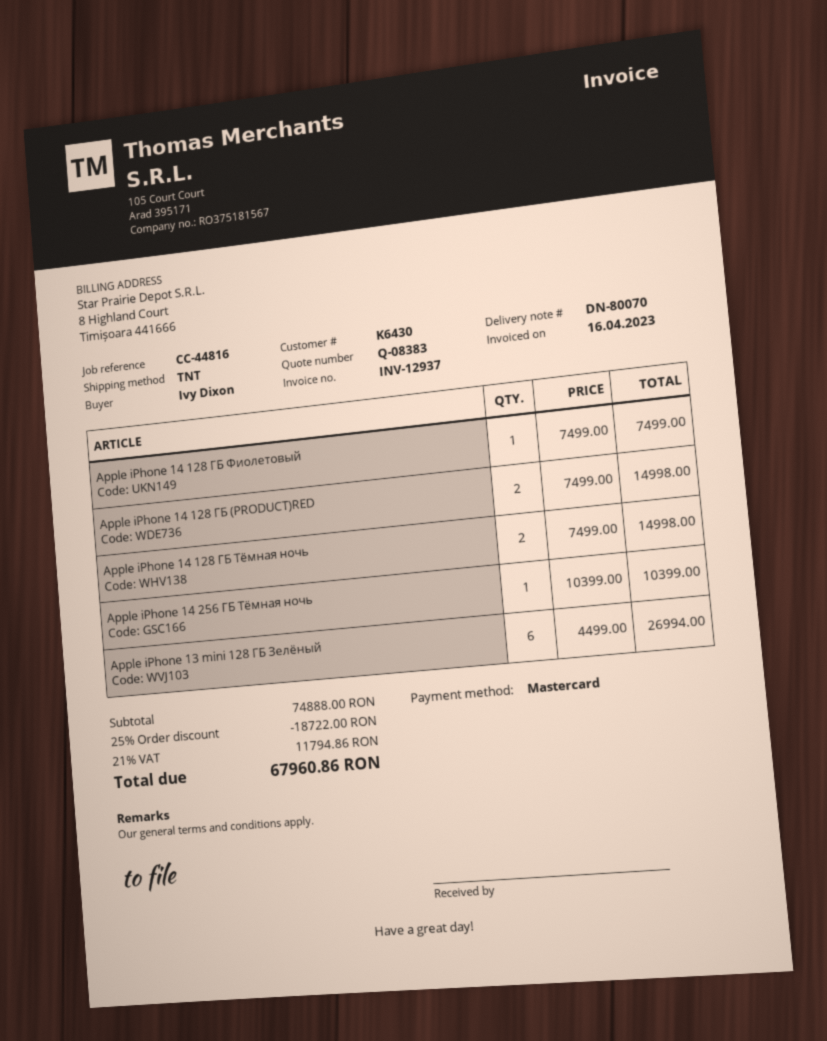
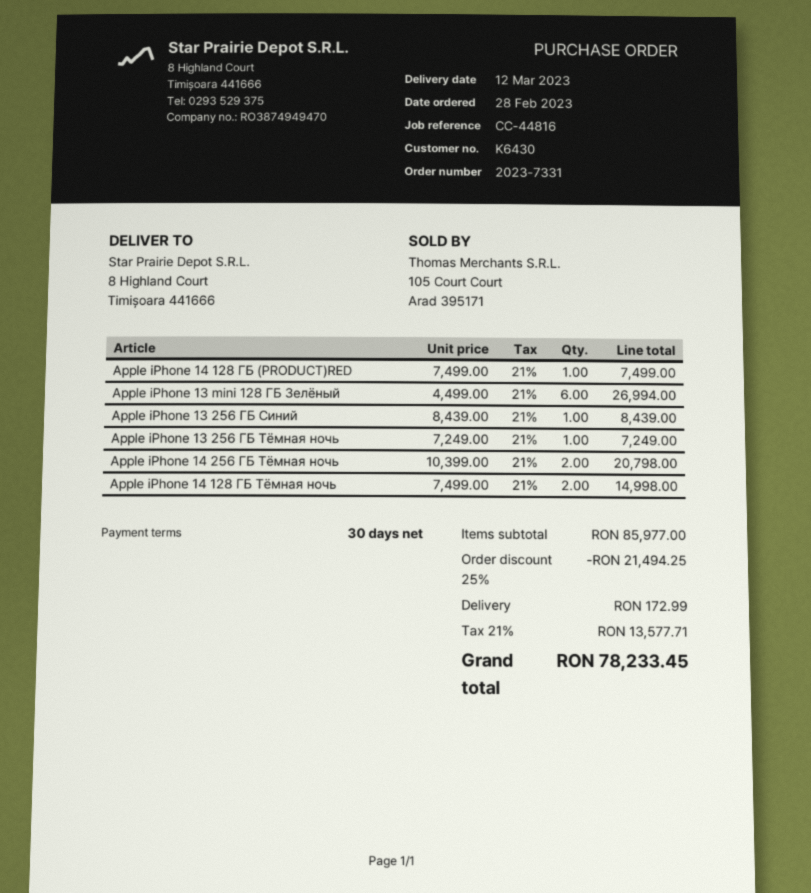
Apple iPhone 14 128 ГБ Фиолетовый: 1 x 7499.00 = 7499.00 -> none
Apple iPhone 14 128 ГБ (PRODUCT)RED: 2 x 7499.00 = 14998.00 -> 1 x 7499.00 = 7499.00
Apple iPhone 14 256 ГБ Тёмная ночь: 1 x 10399.00 = 10399.00 -> 2 x 10399.00 = 20798.00
Apple iPhone 13 256 ГБ Синий: none -> 1 x 8439.00 = 8439.00
Apple iPhone 13 256 ГБ Тёмная ночь: none -> 1 x 7249.00 = 7249.00
subtotal: 74888.00 -> 85977.00
discount: 25% = 18722.00 -> 25% = 21494.25
shipping: none -> 172.99
tax: 21% = 11794.86 -> 21% = 13577.71
total: 67960.86 -> 78233.45

